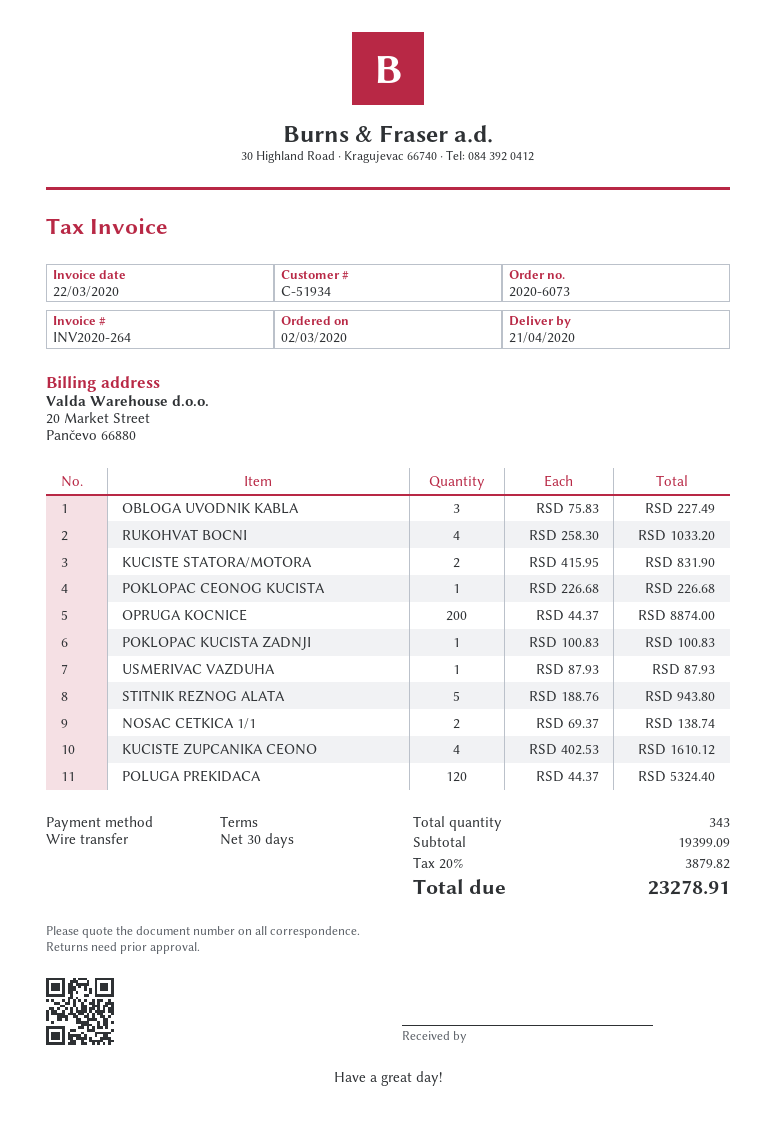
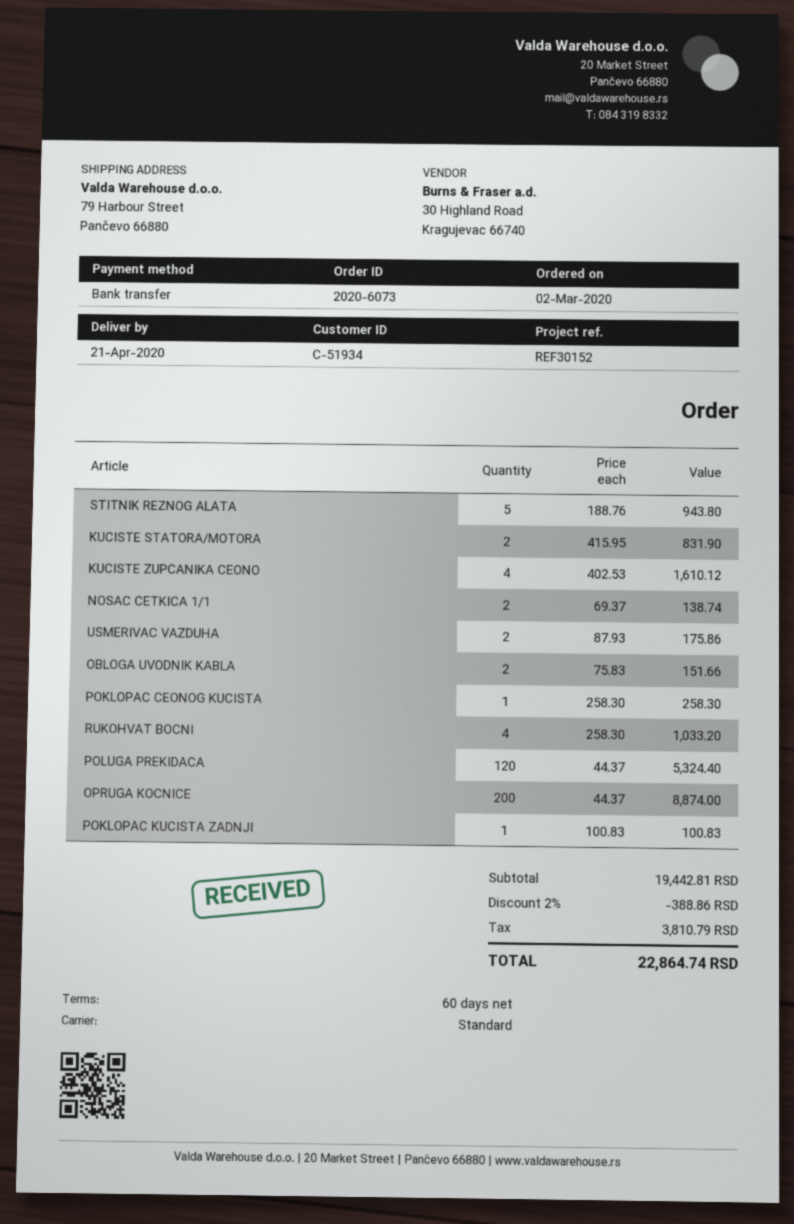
payment terms: 30 days -> 60 days
OBLOGA UVODNIK KABLA: 3 x 75.83 = 227.49 -> 2 x 75.83 = 151.66
POKLOPAC CEONOG KUCISTA: 1 x 226.68 = 226.68 -> 1 x 258.30 = 258.30
USMERIVAC VAZDUHA: 1 x 87.93 = 87.93 -> 2 x 87.93 = 175.86
subtotal: 19399.09 -> 19442.81
discount: none -> 2% = 388.86
tax: 3879.82 -> 3810.79
total: 23278.91 -> 22864.74

